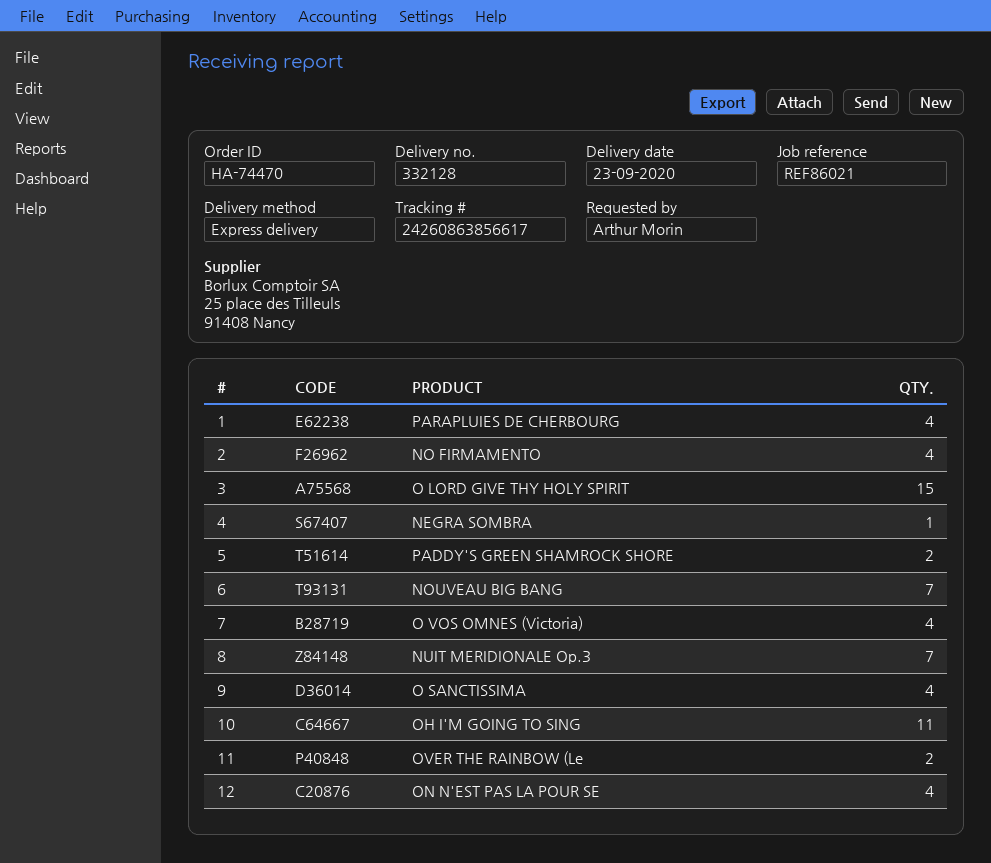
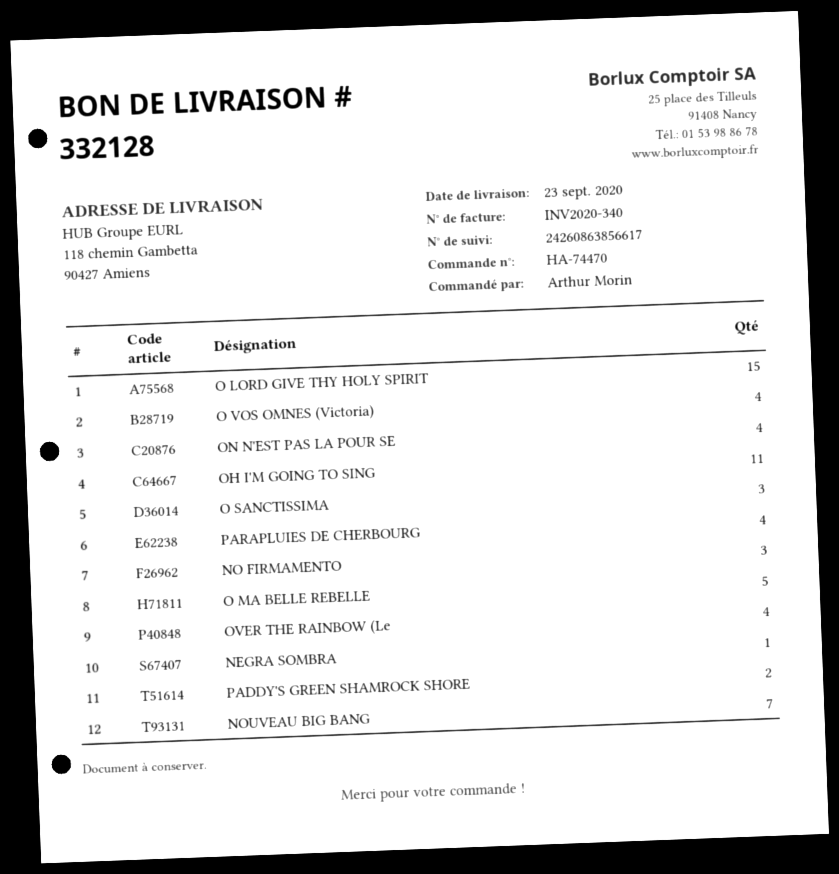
NO FIRMAMENTO: 4 -> 3
NUIT MERIDIONALE Op.3: 7 -> none
O SANCTISSIMA: 4 -> 3
OVER THE RAINBOW (Le: 2 -> 4
O MA BELLE REBELLE: none -> 5

